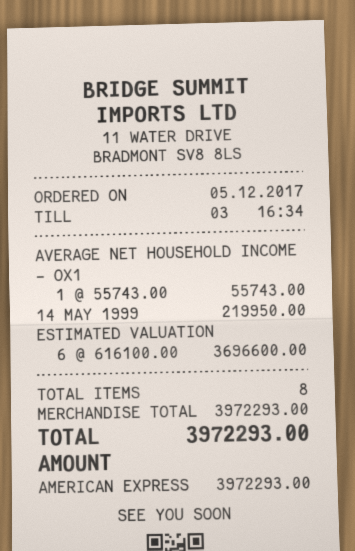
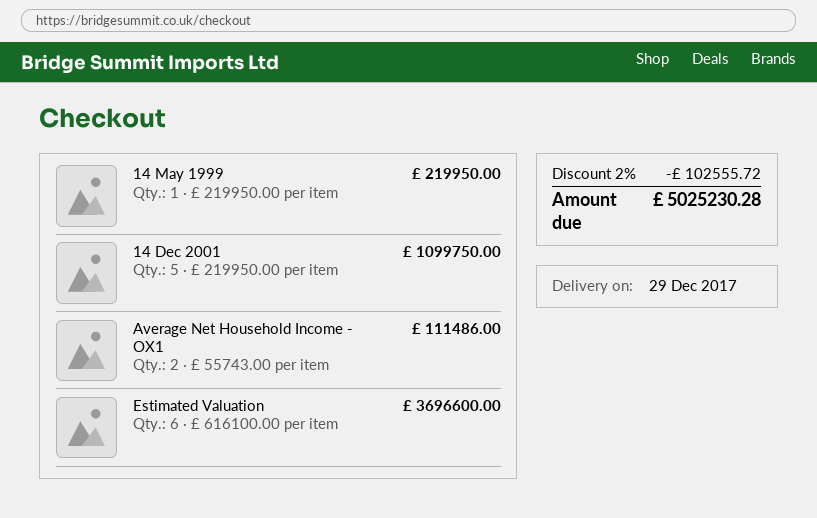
AVERAGE NET HOUSEHOLD INCOME - OX1: 1 x 55743.00 = 55743.00 -> 2 x 55743.00 = 111486.00
14 Dec 2001: none -> 5 x 219950.00 = 1099750.00
discount: none -> 2% = 102555.72
total: 3972293.00 -> 5025230.28

